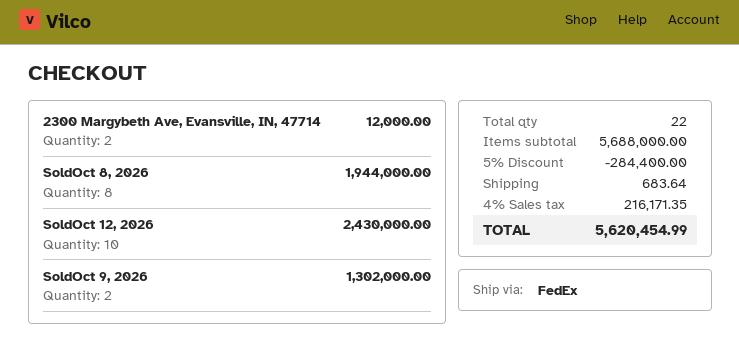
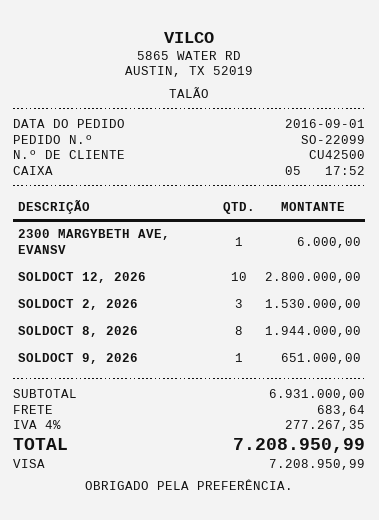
2300 Margybeth Ave, Evansville, IN, 47714: 2 for 12000.00 -> 1 for 6000.00
SoldOct 12, 2026: 10 for 2430000.00 -> 10 for 2800000.00
SoldOct 9, 2026: 2 for 1302000.00 -> 1 for 651000.00
SOLDOCT 2, 2026: none -> 3 for 1530000.00
subtotal: 5688000.00 -> 6931000.00
discount: 5% = 284400.00 -> none
tax: 4% = 216171.35 -> 4% = 277267.35
total: 5620454.99 -> 7208950.99

